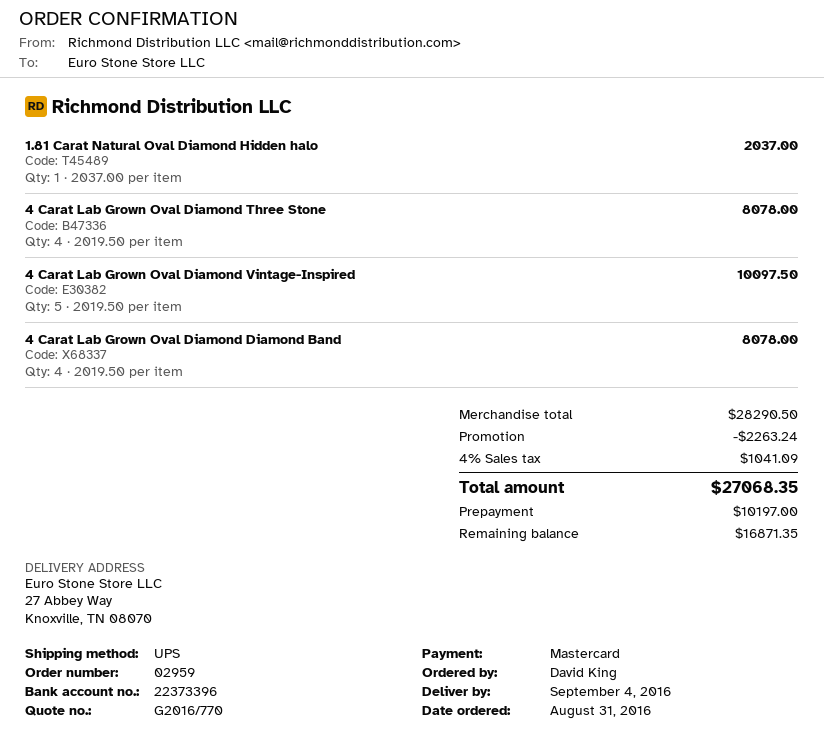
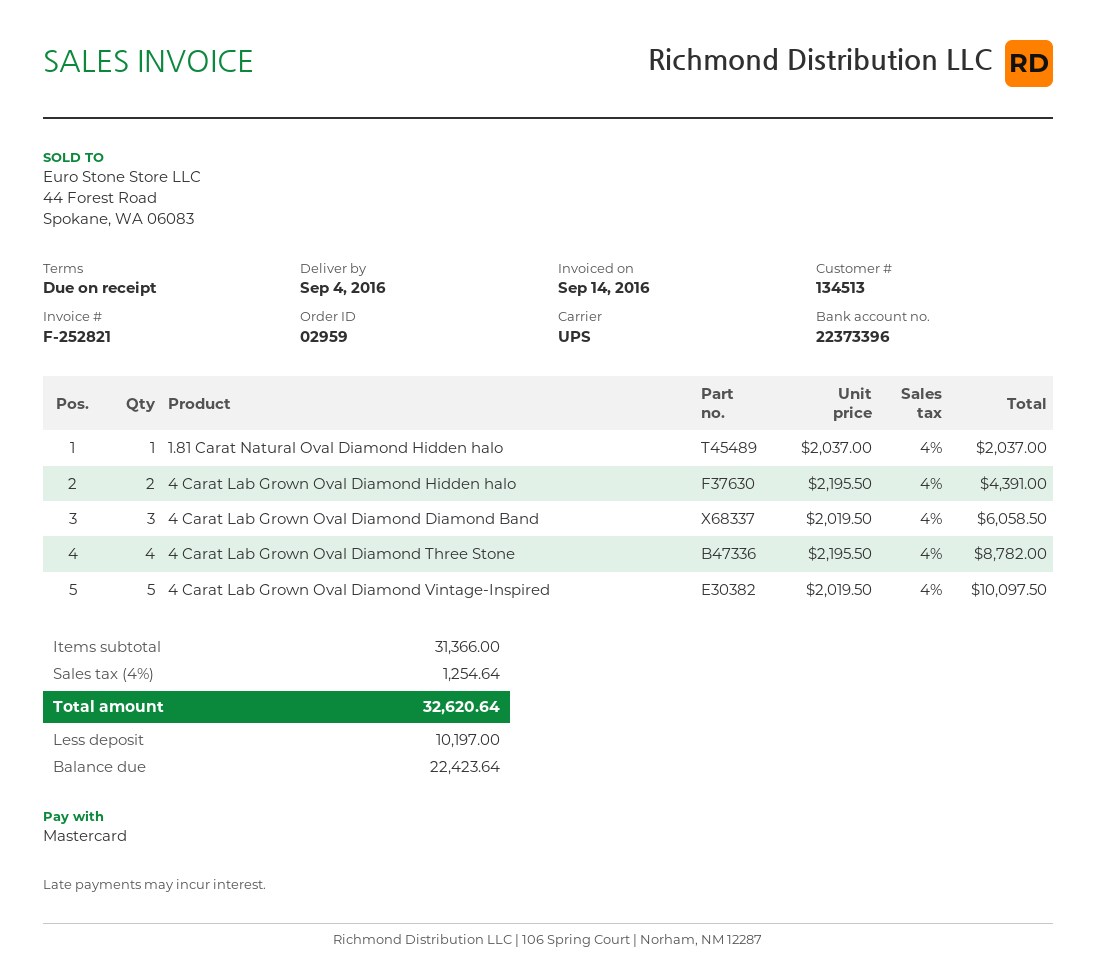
4 Carat Lab Grown Oval Diamond Three Stone: 4 x 2019.50 = 8078.00 -> 4 x 2195.50 = 8782.00
4 Carat Lab Grown Oval Diamond Diamond Band: 4 x 2019.50 = 8078.00 -> 3 x 2019.50 = 6058.50
4 Carat Lab Grown Oval Diamond Hidden halo: none -> 2 x 2195.50 = 4391.00
subtotal: 28290.50 -> 31366.00
discount: 2263.24 -> none
tax: 4% = 1041.09 -> 4% = 1254.64
total: 27068.35 -> 32620.64
balance: 16871.35 -> 22423.64

